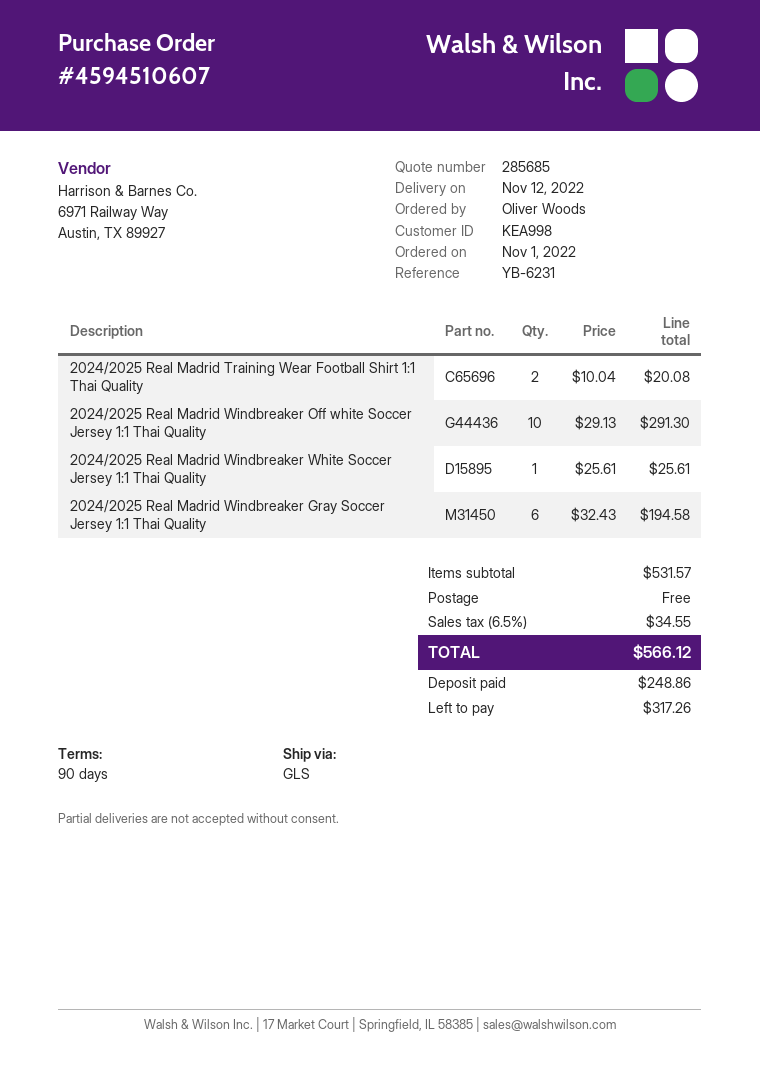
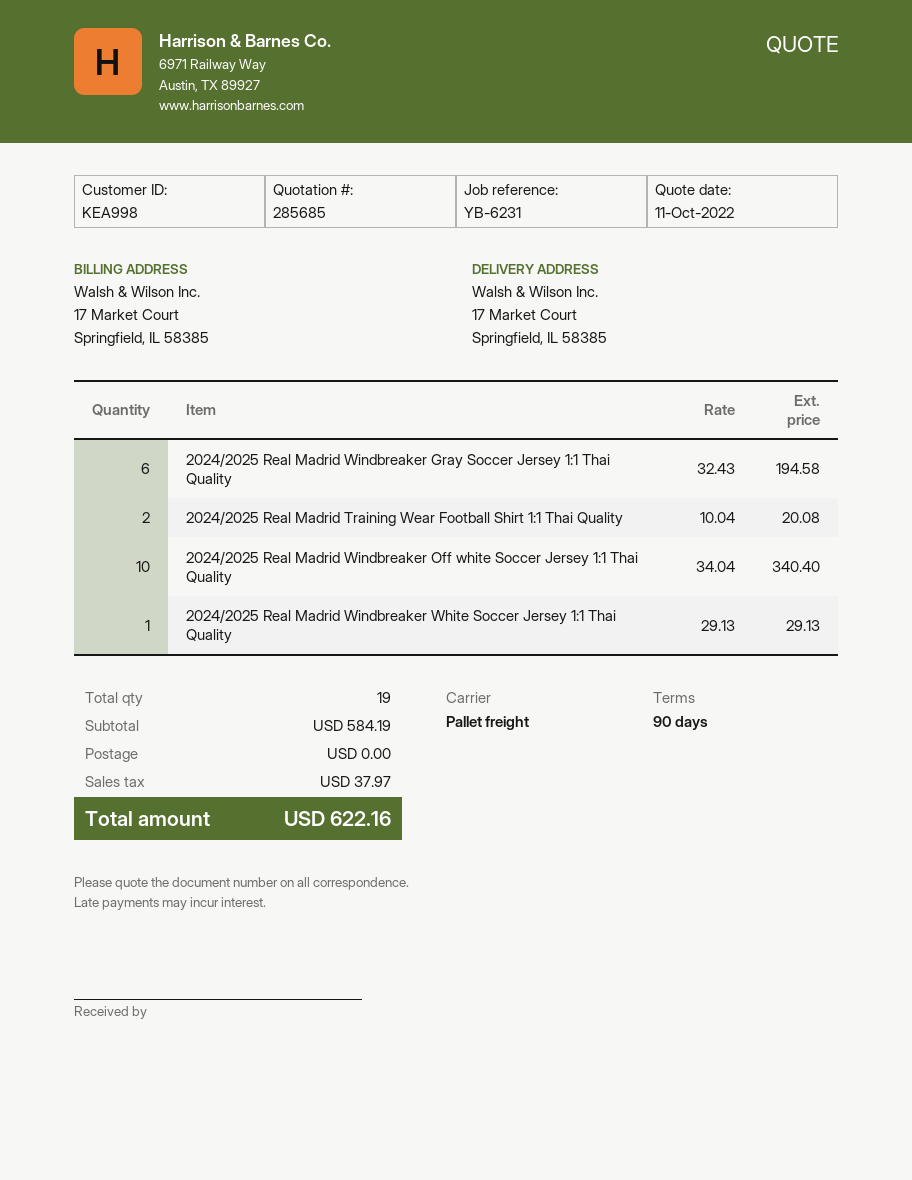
shipping method: GLS -> pallet freight
2024/2025 Real Madrid Windbreaker Off white Soccer Jersey 1:1 Thai Quality: 10 x 29.13 = 291.30 -> 10 x 34.04 = 340.40
2024/2025 Real Madrid Windbreaker White Soccer Jersey 1:1 Thai Quality: 1 x 25.61 = 25.61 -> 1 x 29.13 = 29.13
subtotal: 531.57 -> 584.19
tax: 34.55 -> 37.97
total: 566.12 -> 622.16

